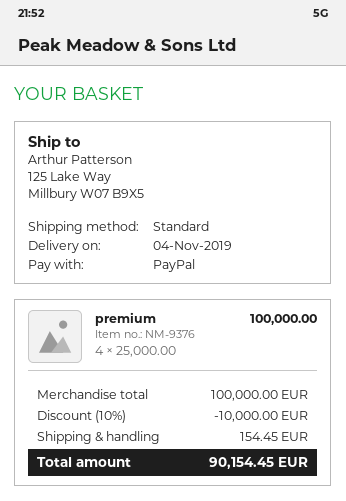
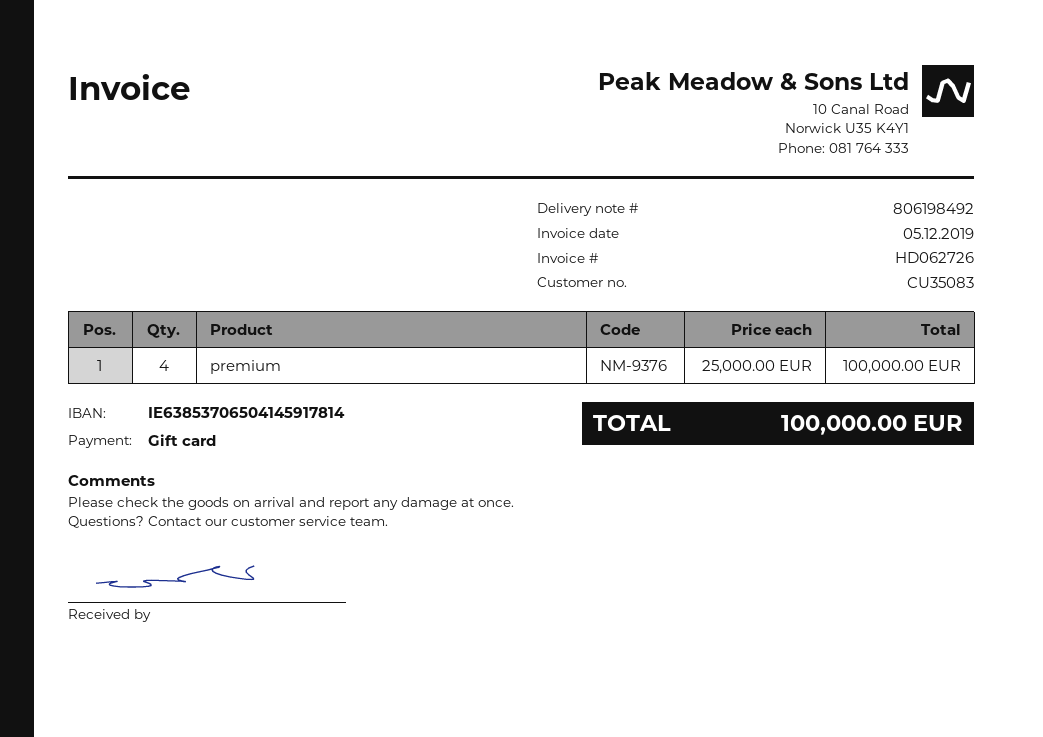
payment method: PayPal -> gift card
discount: 10% = 10000.00 -> none
shipping: 154.45 -> none
total: 90154.45 -> 100000.00

